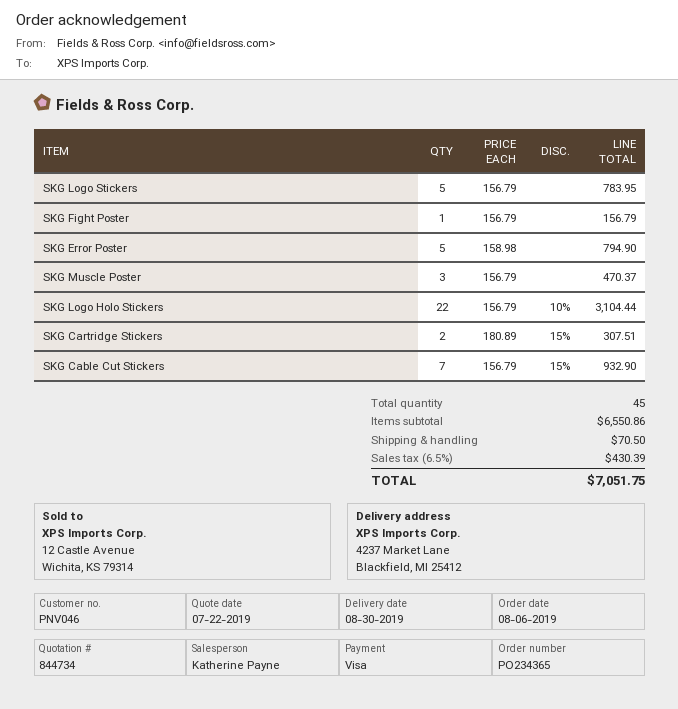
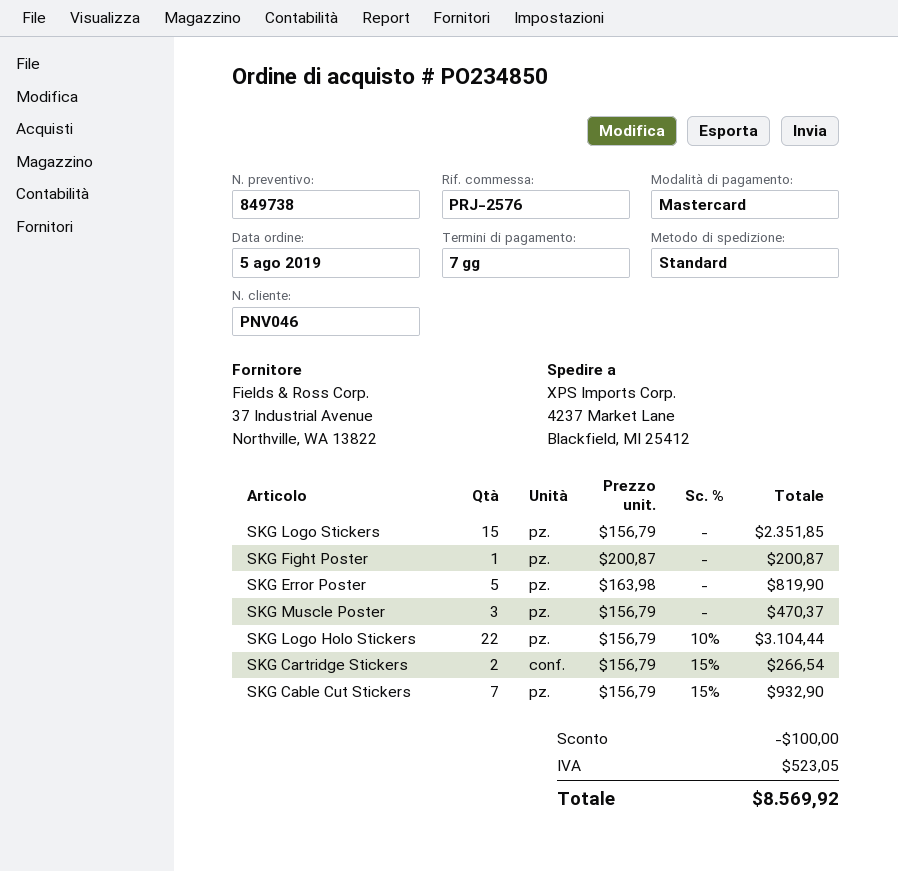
quote number: 844734 -> 849738
order number: PO234365 -> PO234850
order date: 2019-08-06 -> 2019-08-05
payment method: Visa -> Mastercard
SKG Logo Stickers: 5 x 156.79 = 783.95 -> 15 x 156.79 = 2351.85
SKG Fight Poster: 1 x 156.79 = 156.79 -> 1 x 200.87 = 200.87
SKG Error Poster: 5 x 158.98 = 794.90 -> 5 x 163.98 = 819.90
SKG Cartridge Stickers: 2 x 180.89 - 15% = 307.51 -> 2 x 156.79 - 15% = 266.54
discount: none -> 100.00
shipping: 70.50 -> none
tax: 430.39 -> 523.05
total: 7051.75 -> 8569.92

